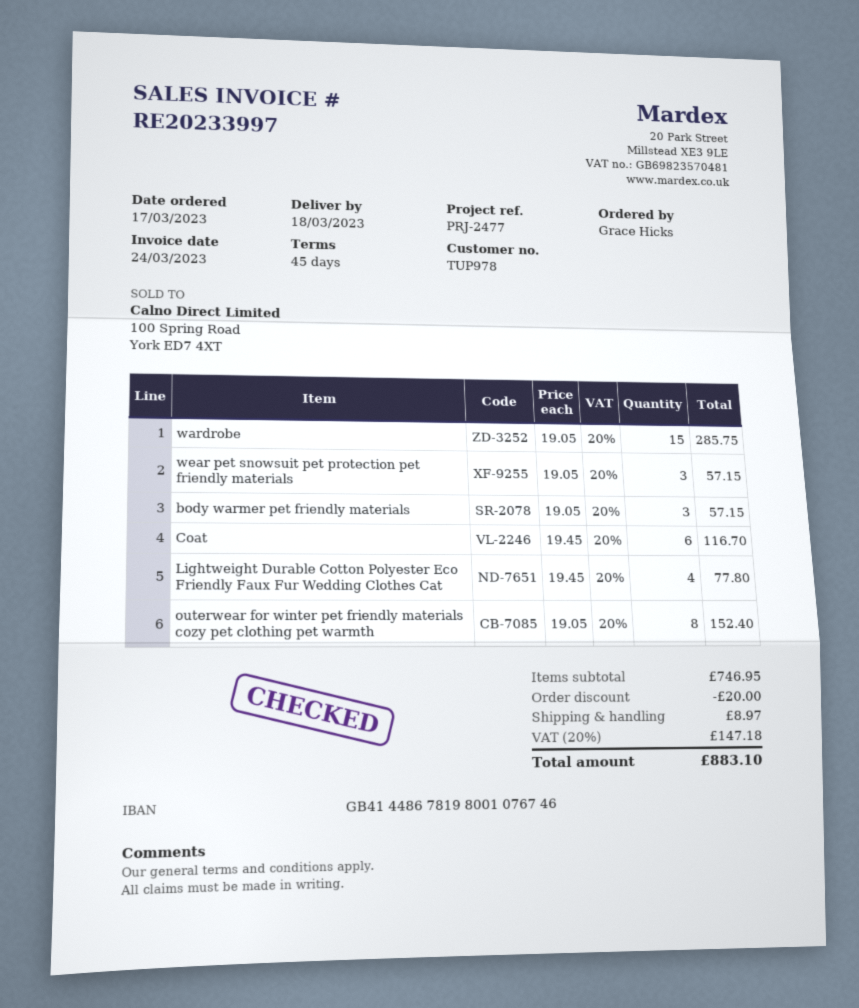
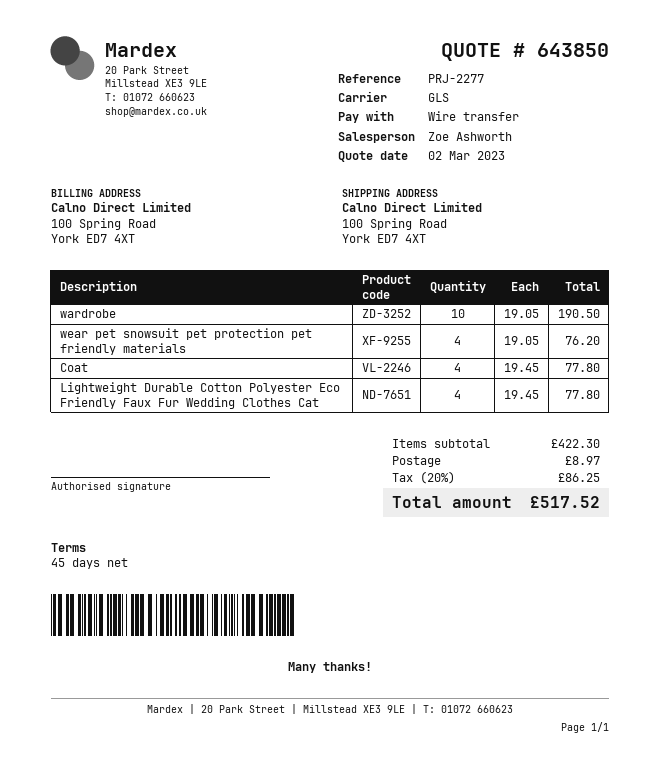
reference: PRJ-2477 -> PRJ-2277
wardrobe: 15 x 19.05 = 285.75 -> 10 x 19.05 = 190.50
wear pet snowsuit pet protection pet friendly materials: 3 x 19.05 = 57.15 -> 4 x 19.05 = 76.20
body warmer pet friendly materials: 3 x 19.05 = 57.15 -> none
Coat: 6 x 19.45 = 116.70 -> 4 x 19.45 = 77.80
outerwear for winter pet friendly materials cozy pet clothing pet warmth: 8 x 19.05 = 152.40 -> none
subtotal: 746.95 -> 422.30
discount: 20.00 -> none
tax: 20% = 147.18 -> 20% = 86.25
total: 883.10 -> 517.52

